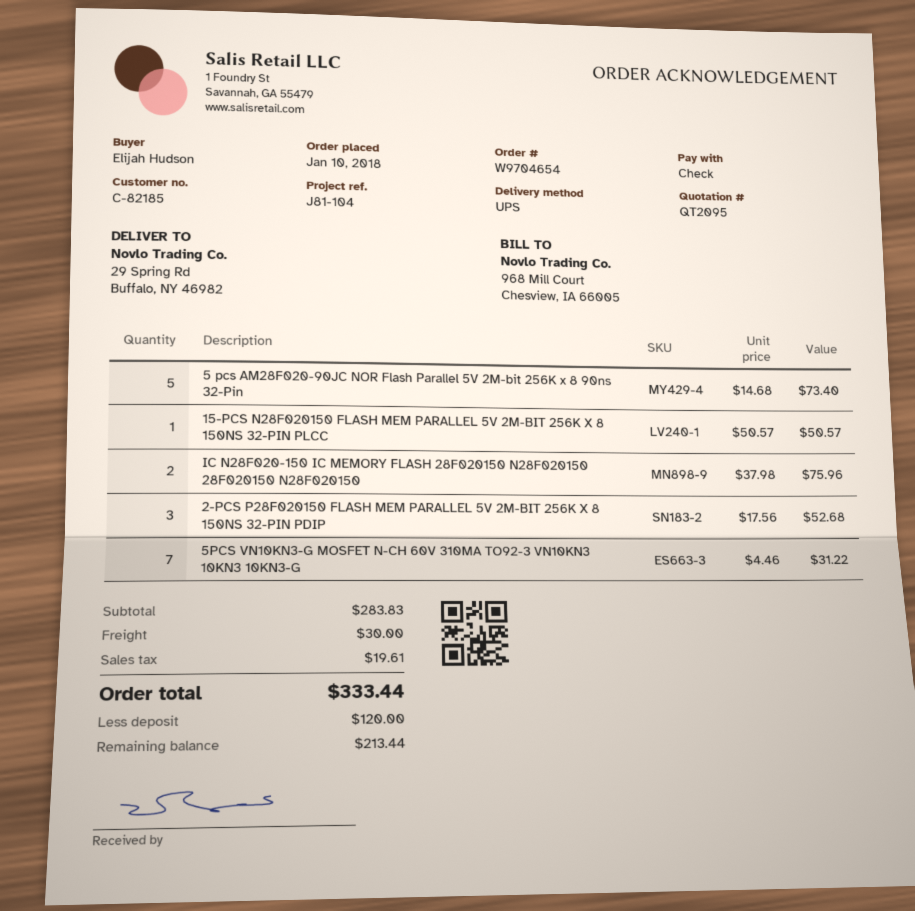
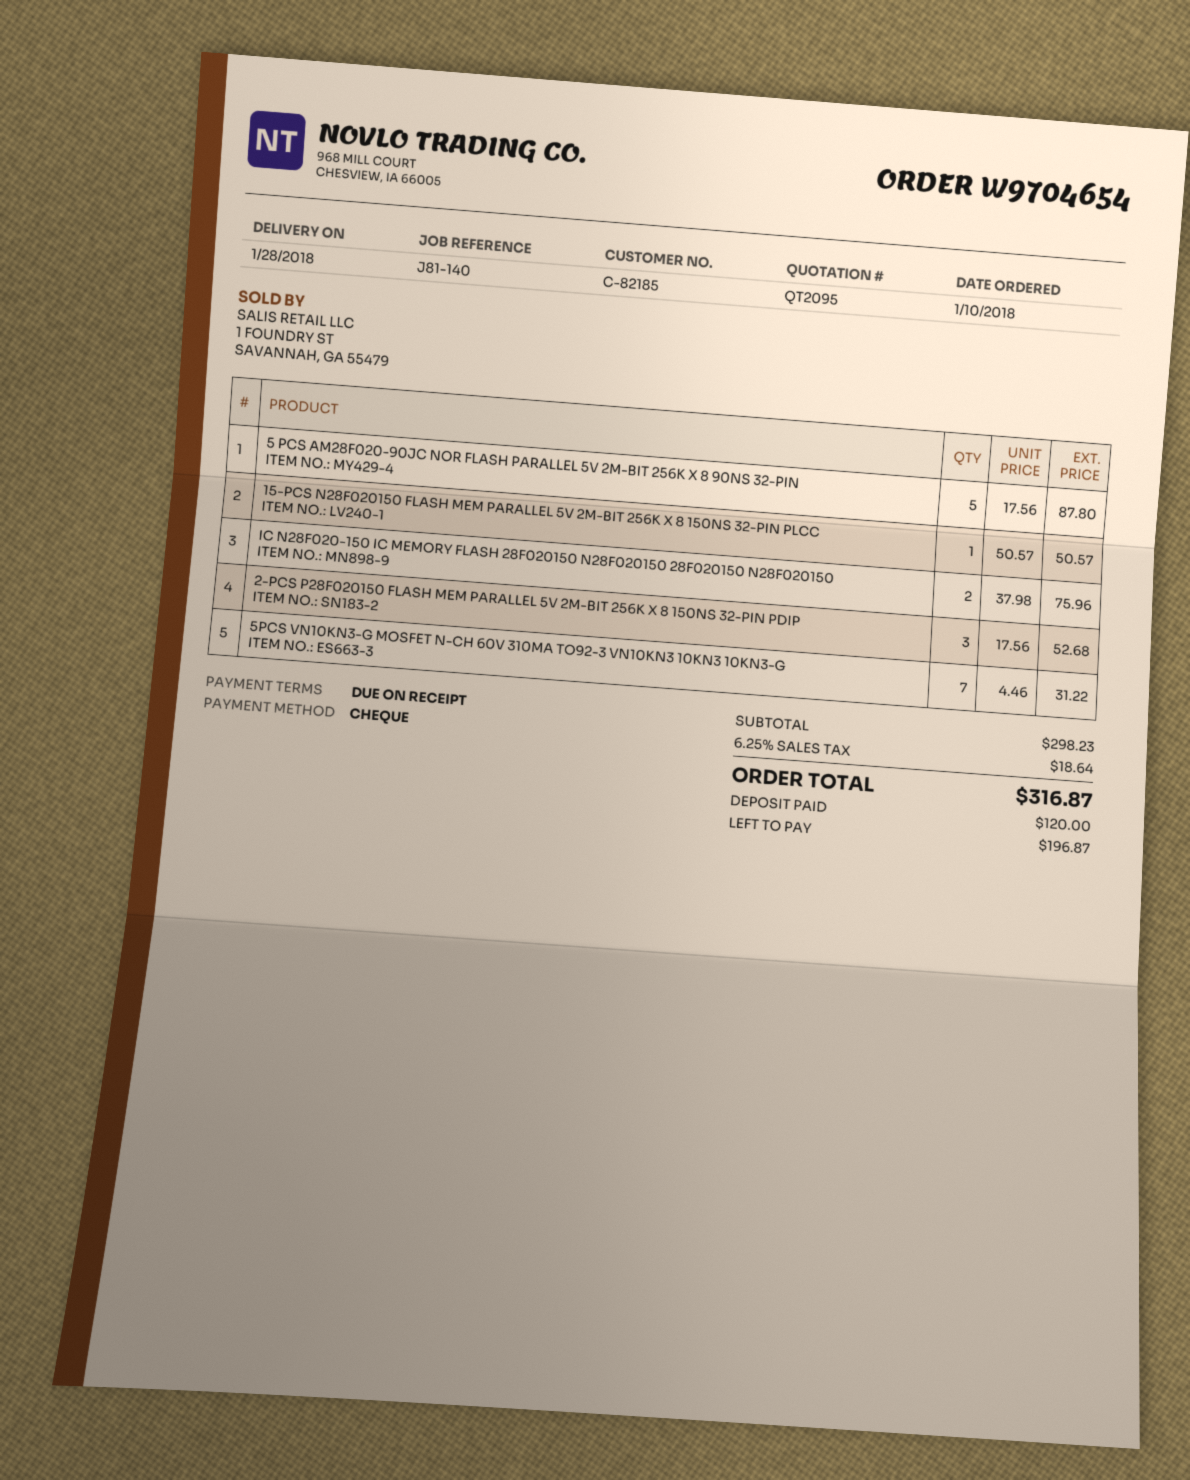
reference: J81-104 -> J81-140
5 pcs AM28F020-90JC NOR Flash Parallel 5V 2M-bit 256K x 8 90ns 32-Pin: 5 x 14.68 = 73.40 -> 5 x 17.56 = 87.80
subtotal: 283.83 -> 298.23
shipping: 30.00 -> none
tax: 19.61 -> 18.64
total: 333.44 -> 316.87
balance: 213.44 -> 196.87

